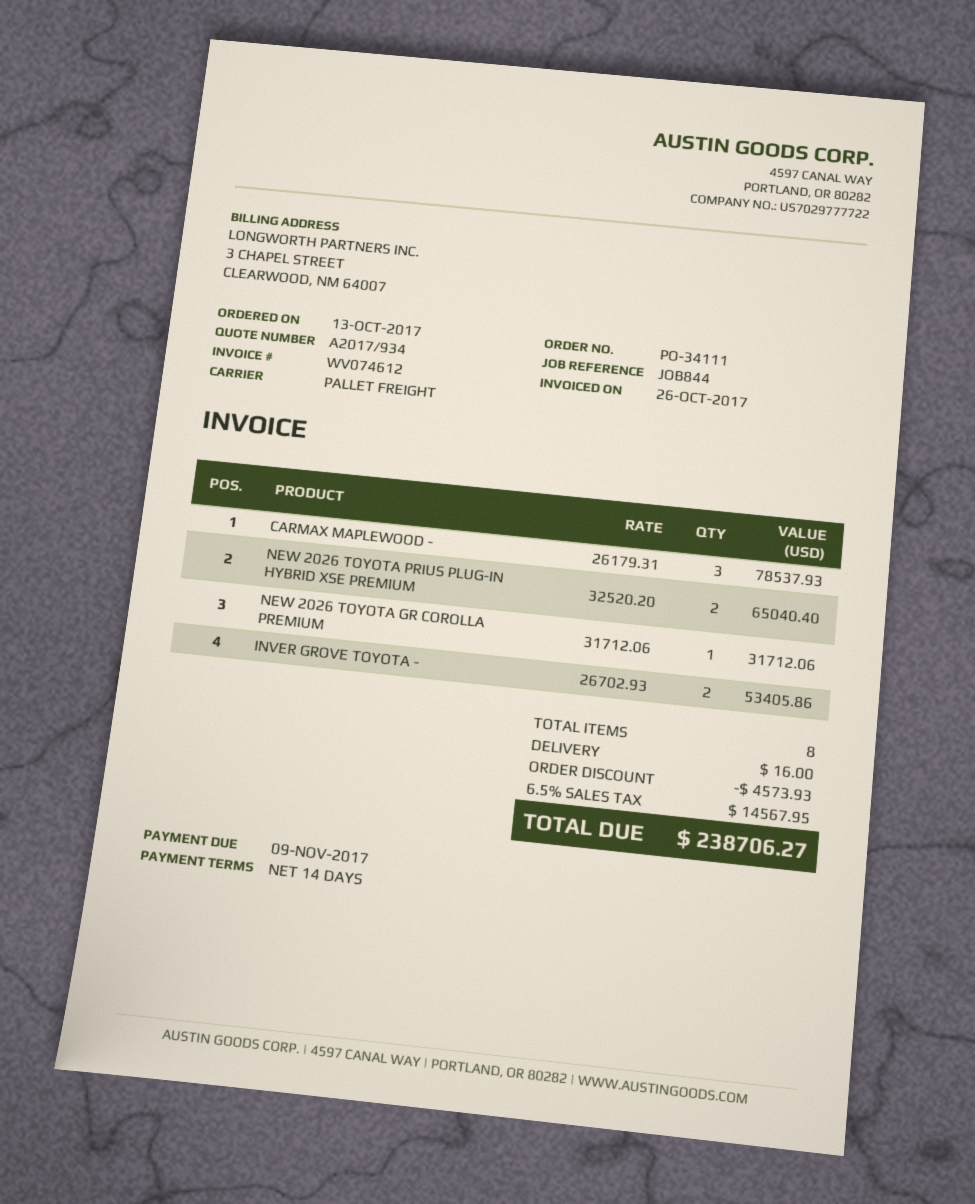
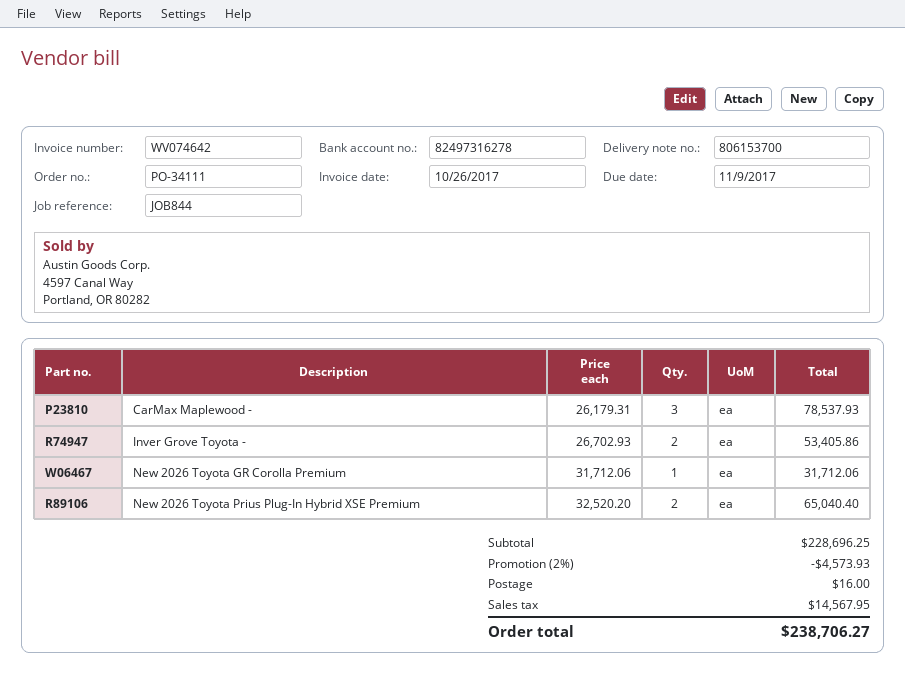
invoice number: WV074612 -> WV074642

